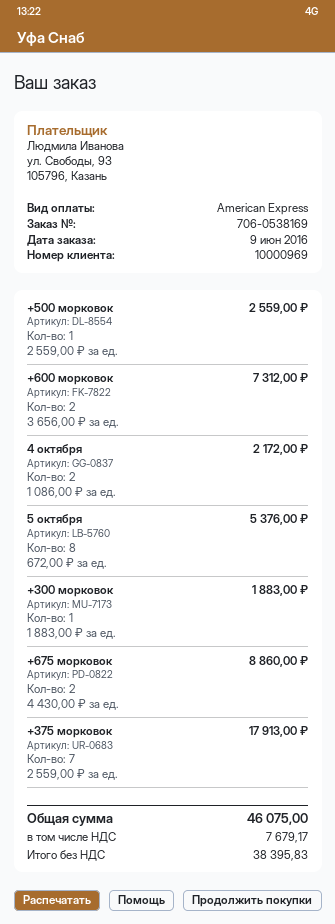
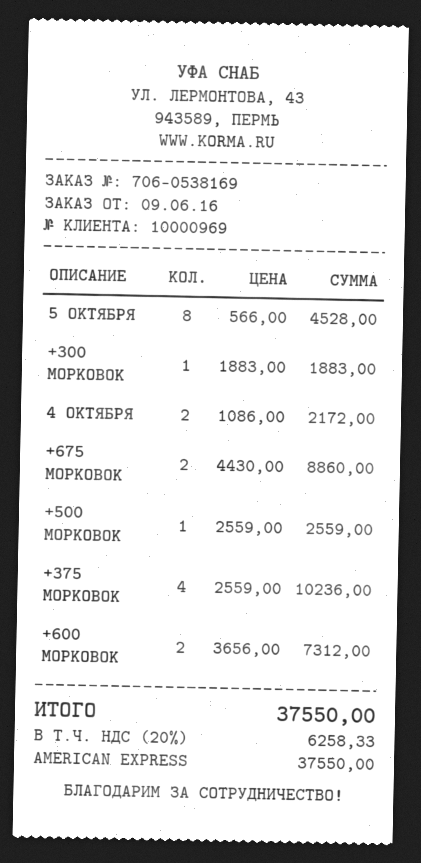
5 октября: 8 x 672.00 = 5376.00 -> 8 x 566.00 = 4528.00
+375 морковок: 7 x 2559.00 = 17913.00 -> 4 x 2559.00 = 10236.00
tax: 7679.17 -> 6258.33
total: 46075.00 -> 37550.00

